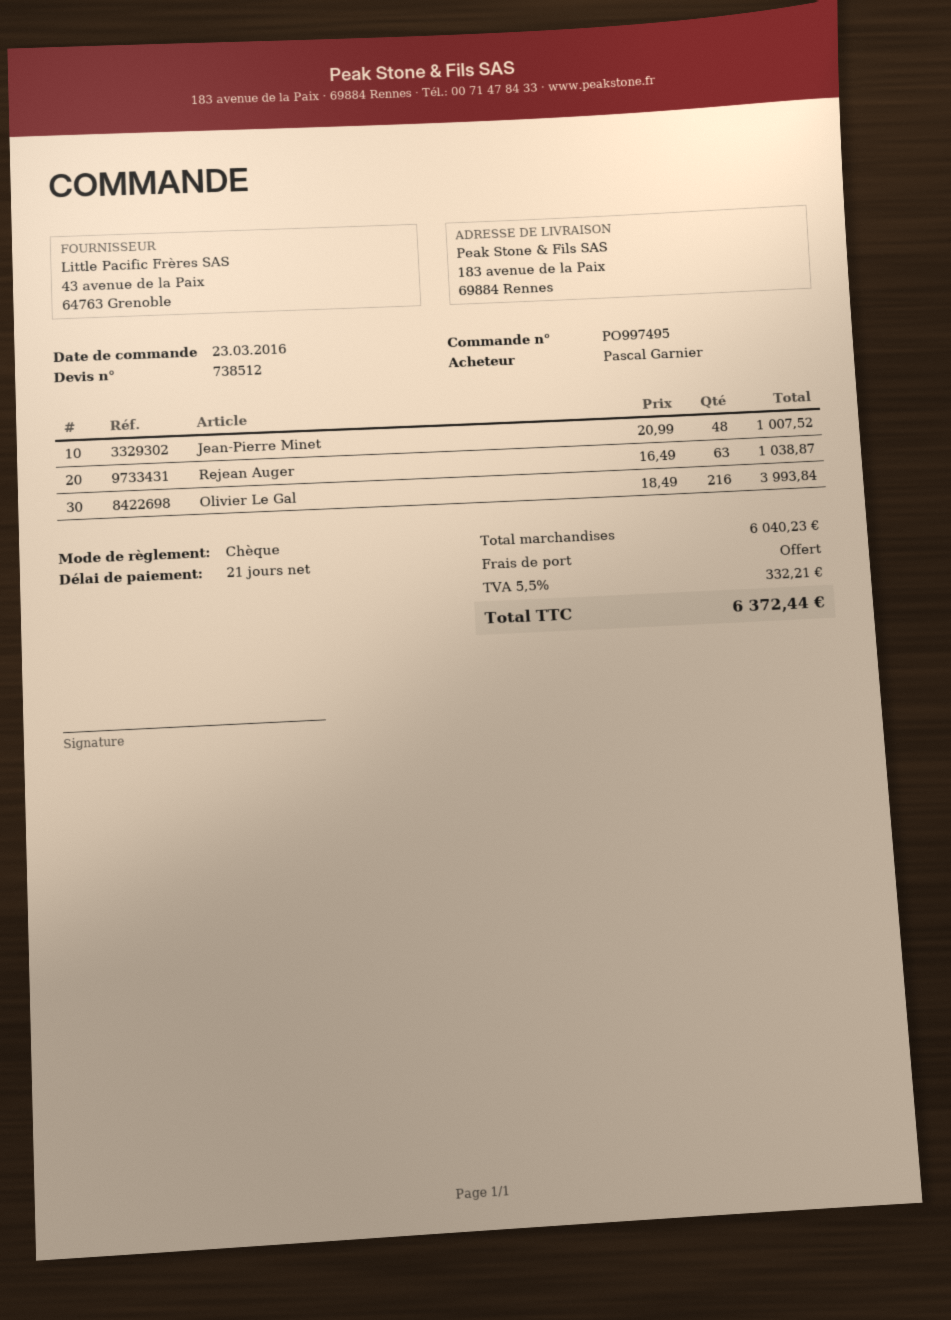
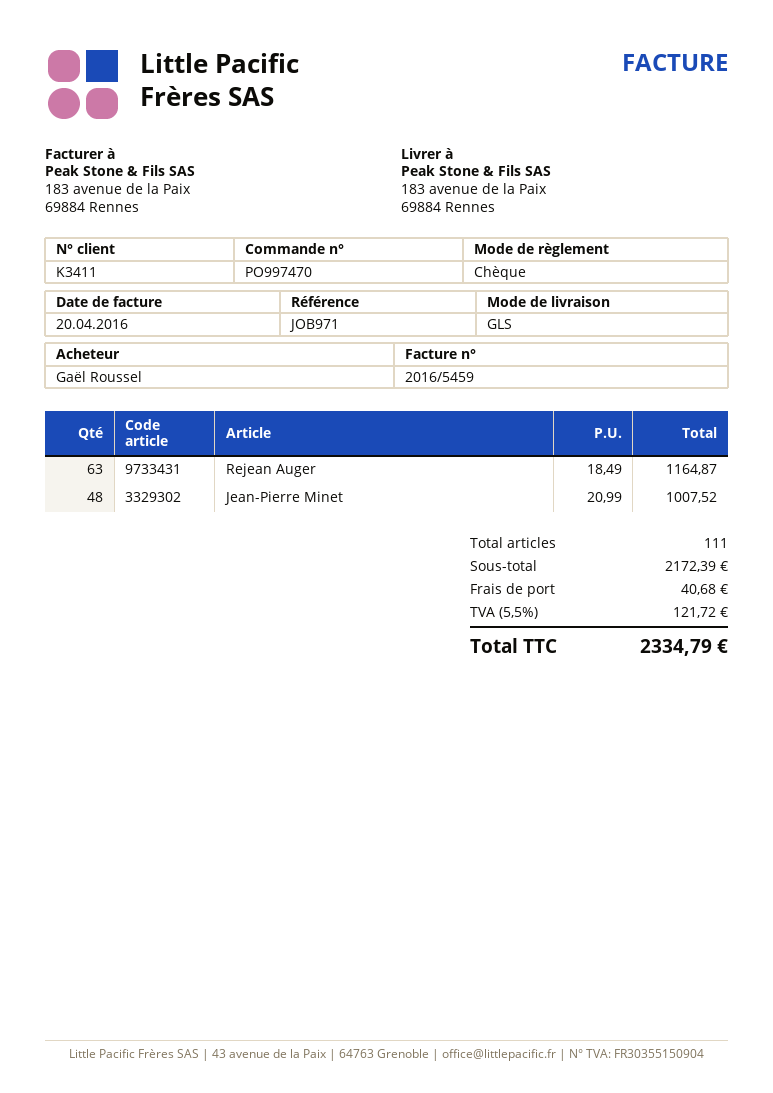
order number: PO997495 -> PO997470
ordered by: Pascal Garnier -> Gaël Roussel
Rejean Auger: 63 x 16.49 = 1038.87 -> 63 x 18.49 = 1164.87
Olivier Le Gal: 216 x 18.49 = 3993.84 -> none
subtotal: 6040.23 -> 2172.39
shipping: 0.00 -> 40.68
tax: 5.5% = 332.21 -> 5.5% = 121.72
total: 6372.44 -> 2334.79

